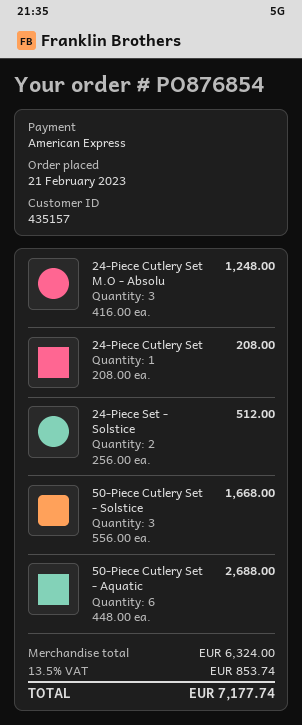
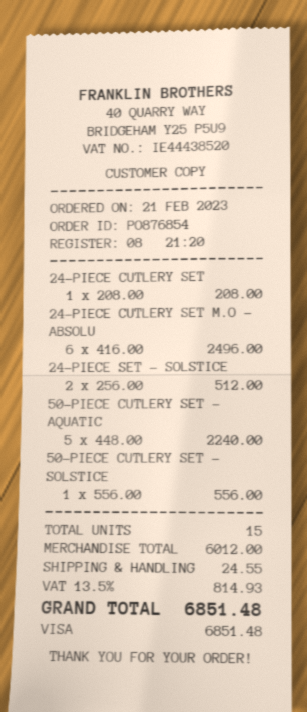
payment method: American Express -> Visa
24-Piece Cutlery Set M.O - Absolu: 3 x 416.00 = 1248.00 -> 6 x 416.00 = 2496.00
50-Piece Cutlery Set - Solstice: 3 x 556.00 = 1668.00 -> 1 x 556.00 = 556.00
50-Piece Cutlery Set - Aquatic: 6 x 448.00 = 2688.00 -> 5 x 448.00 = 2240.00
subtotal: 6324.00 -> 6012.00
shipping: none -> 24.55
tax: 13.5% = 853.74 -> 13.5% = 814.93
total: 7177.74 -> 6851.48

